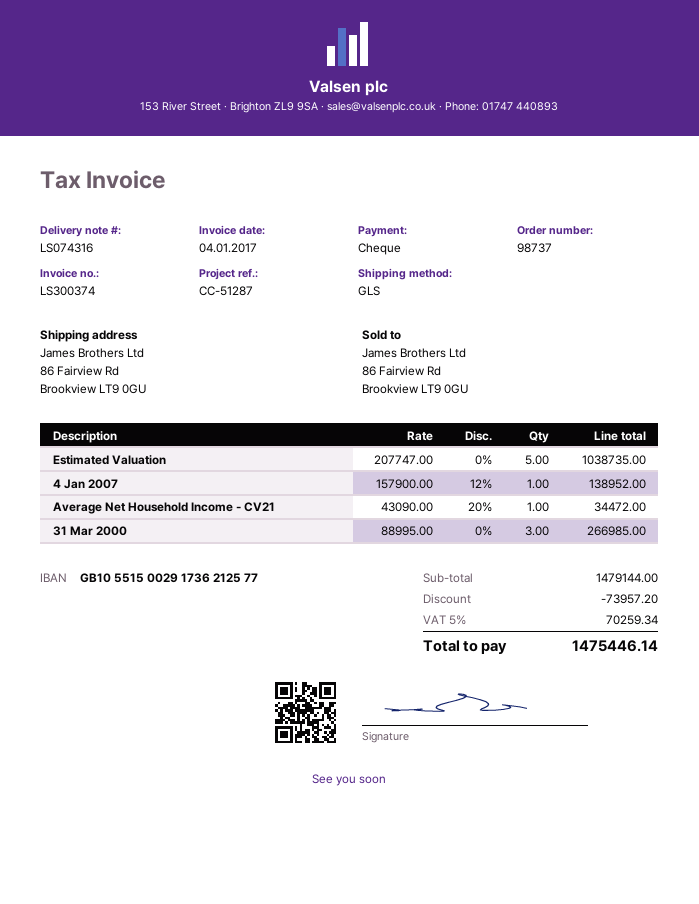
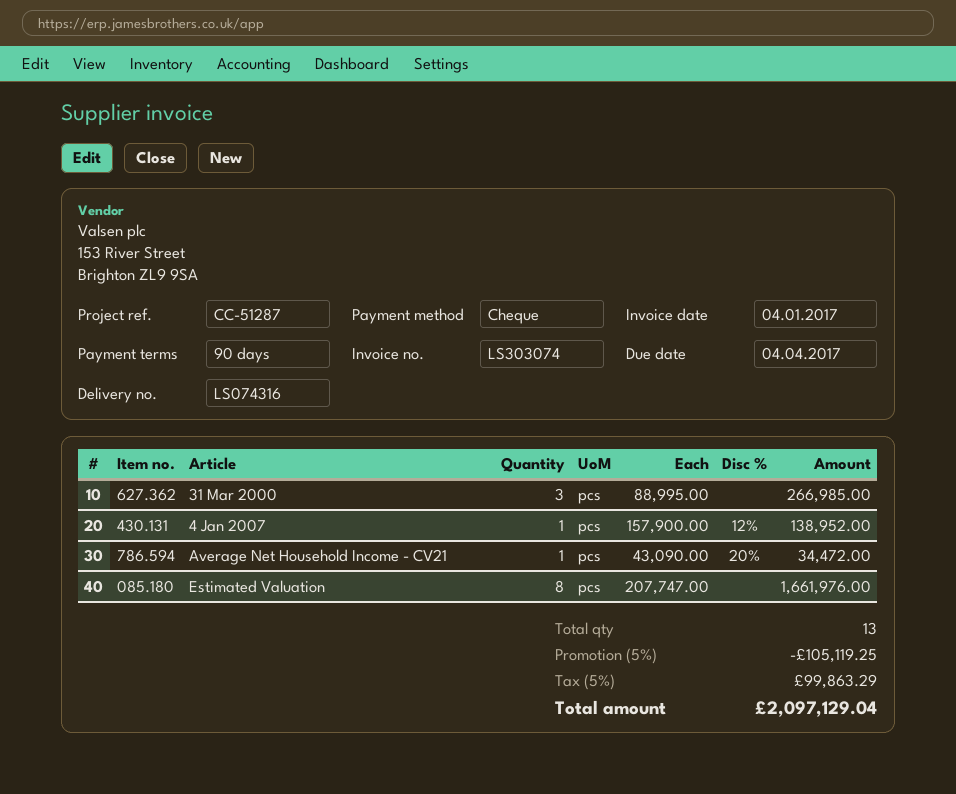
invoice number: LS300374 -> LS303074
Estimated Valuation: 5 x 207747.00 = 1038735.00 -> 8 x 207747.00 = 1661976.00
discount: 73957.20 -> 105119.25
tax: 5% = 70259.34 -> 5% = 99863.29
total: 1475446.14 -> 2097129.04

